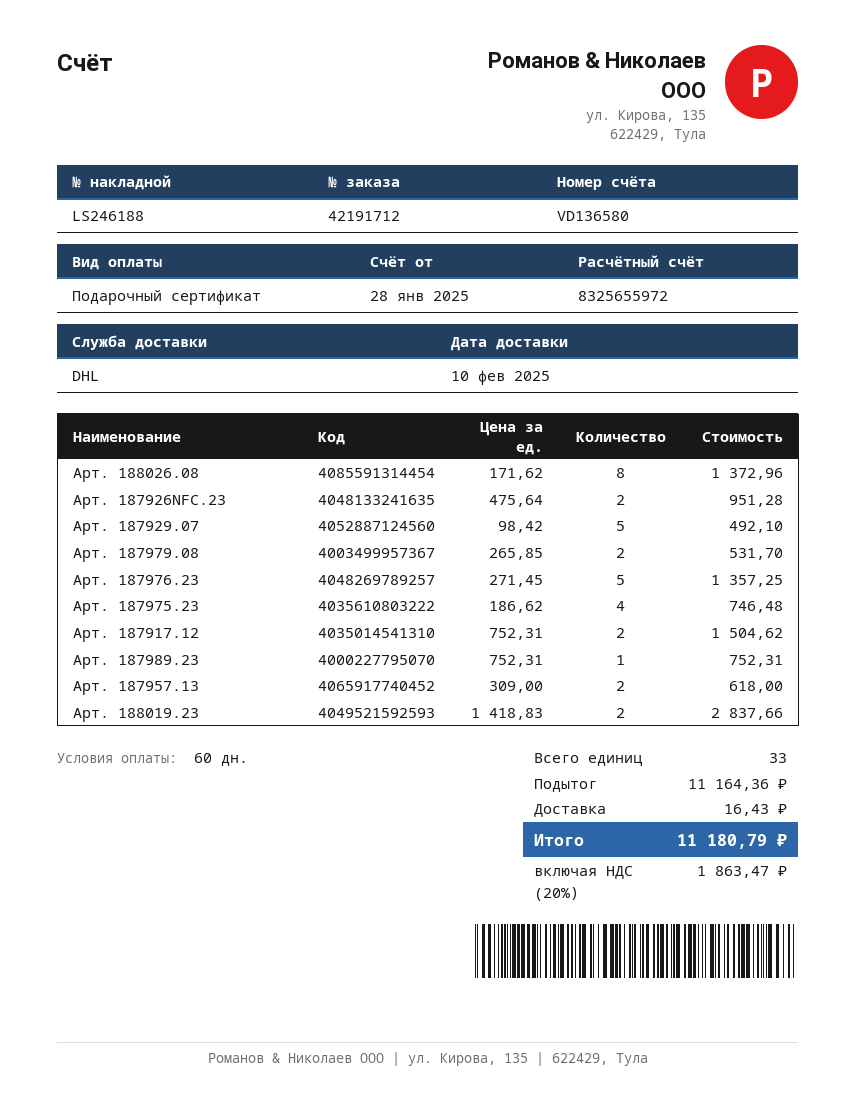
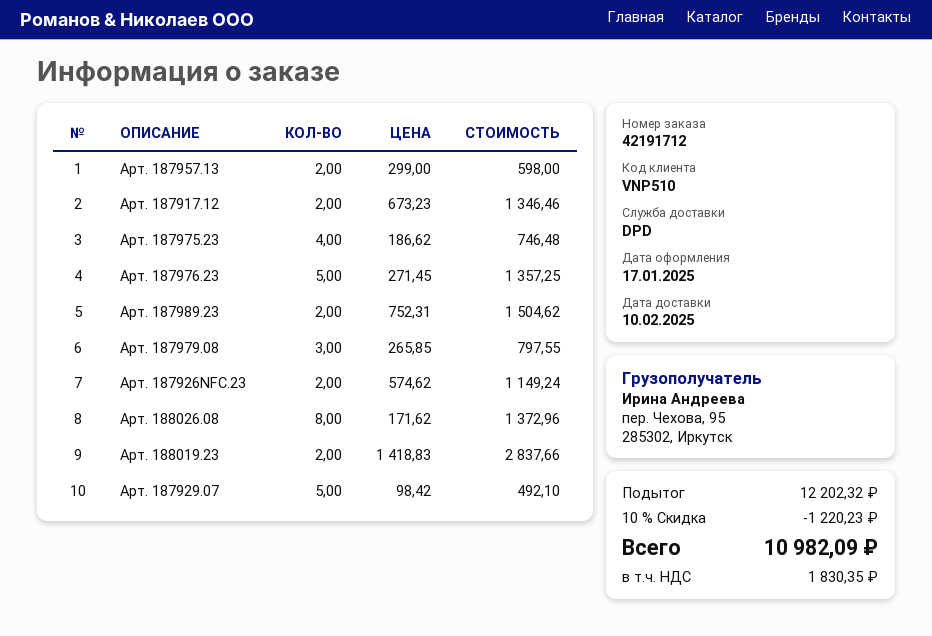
shipping method: DHL -> DPD
Арт. 187926NFC.23: 2 x 475.64 = 951.28 -> 2 x 574.62 = 1149.24
Арт. 187979.08: 2 x 265.85 = 531.70 -> 3 x 265.85 = 797.55
Арт. 187917.12: 2 x 752.31 = 1504.62 -> 2 x 673.23 = 1346.46
Арт. 187989.23: 1 x 752.31 = 752.31 -> 2 x 752.31 = 1504.62
Арт. 187957.13: 2 x 309.00 = 618.00 -> 2 x 299.00 = 598.00
subtotal: 11164.36 -> 12202.32
discount: none -> 10% = 1220.23
shipping: 16.43 -> none
tax: 1863.47 -> 1830.35
total: 11180.79 -> 10982.09

